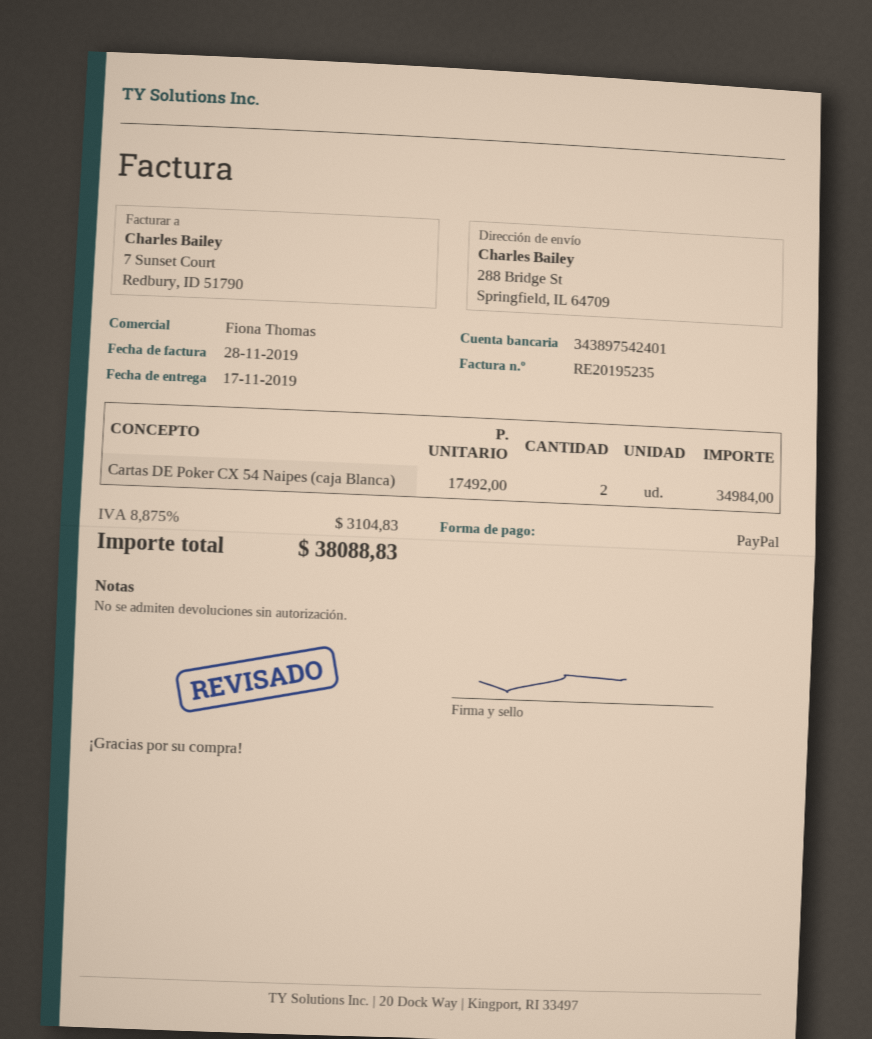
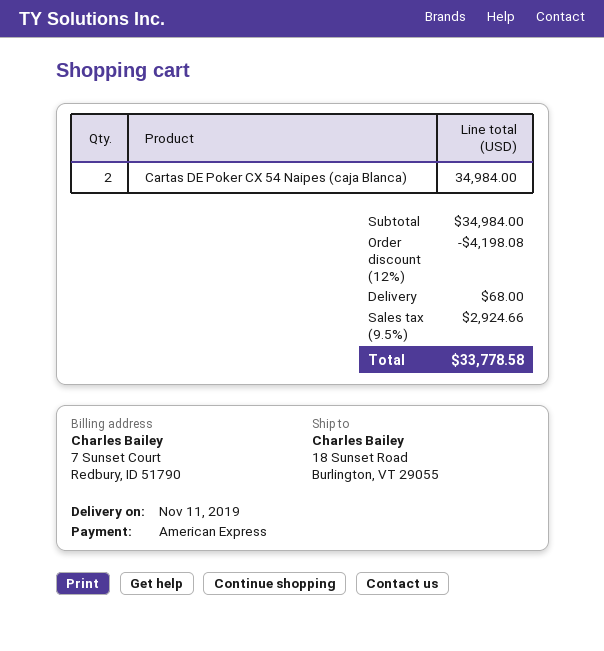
delivery date: 2019-11-17 -> 2019-11-11
payment method: PayPal -> American Express
ship to: 288 Bridge St, Springfield, IL 64709 -> 18 Sunset Road, Burlington, VT 29055
discount: none -> 12% = 4198.08
shipping: none -> 68.00
tax: 8.875% = 3104.83 -> 9.5% = 2924.66
total: 38088.83 -> 33778.58

